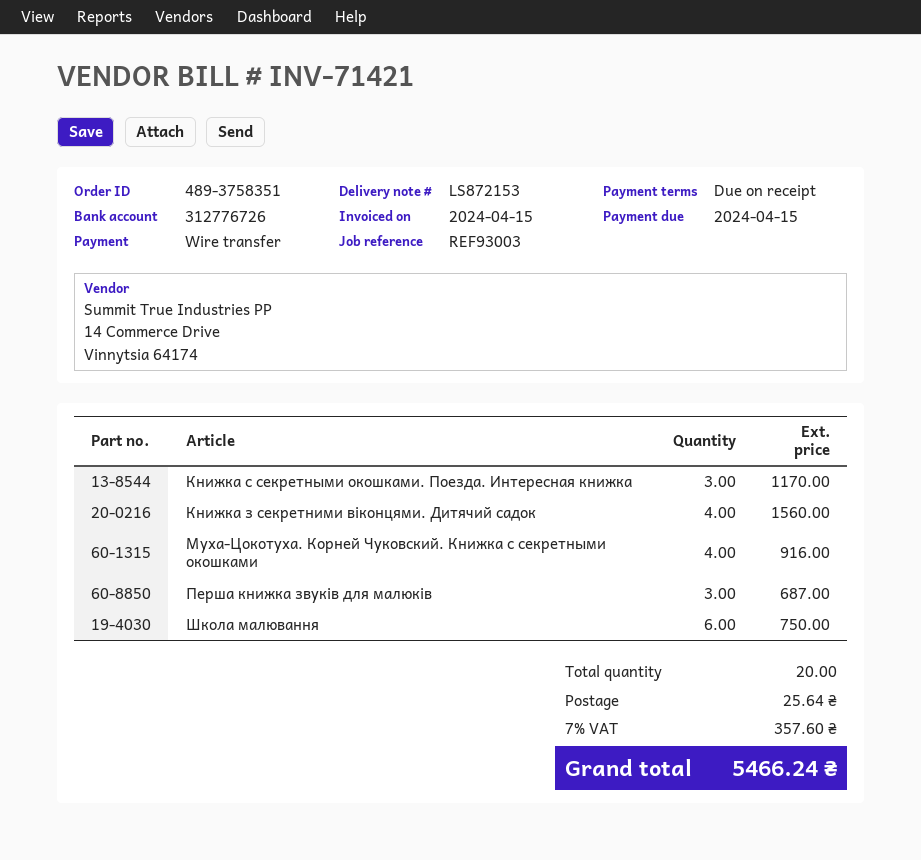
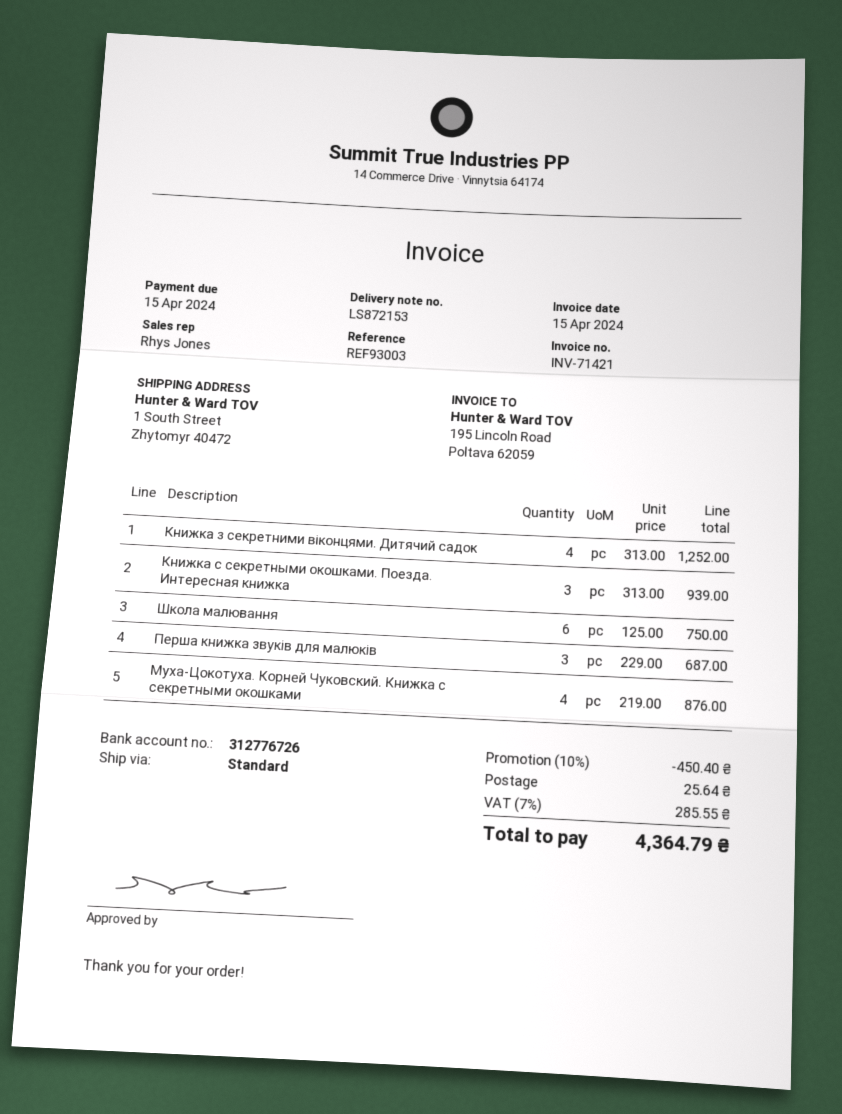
Книжка с секретными окошками. Поезда. Интересная книжка: 3 for 1170.00 -> 3 for 939.00
Книжка з секретними віконцями. Дитячий садок: 4 for 1560.00 -> 4 for 1252.00
Муха-Цокотуха. Корней Чуковский. Книжка с секретными окошками: 4 for 916.00 -> 4 for 876.00
discount: none -> 10% = 450.40
tax: 7% = 357.60 -> 7% = 285.55
total: 5466.24 -> 4364.79

